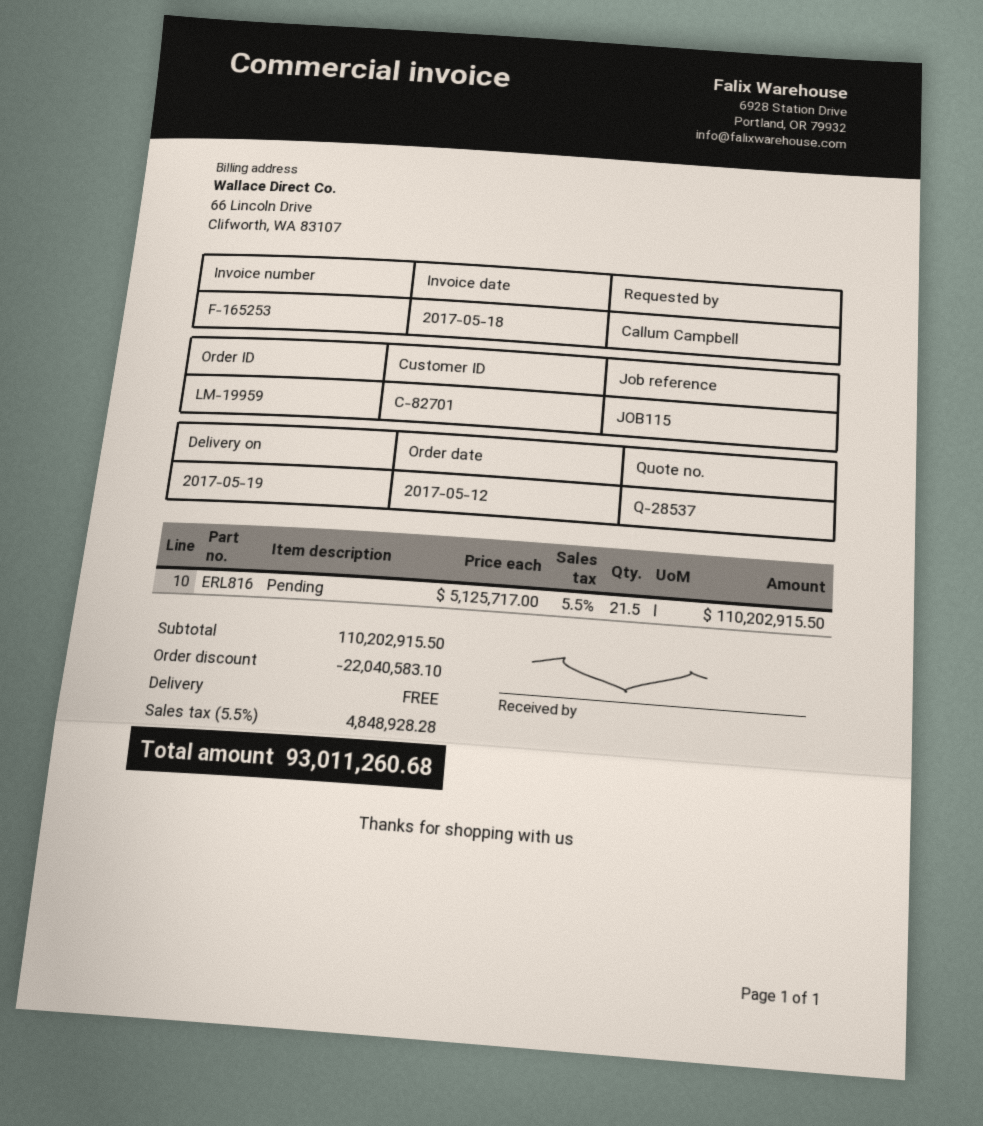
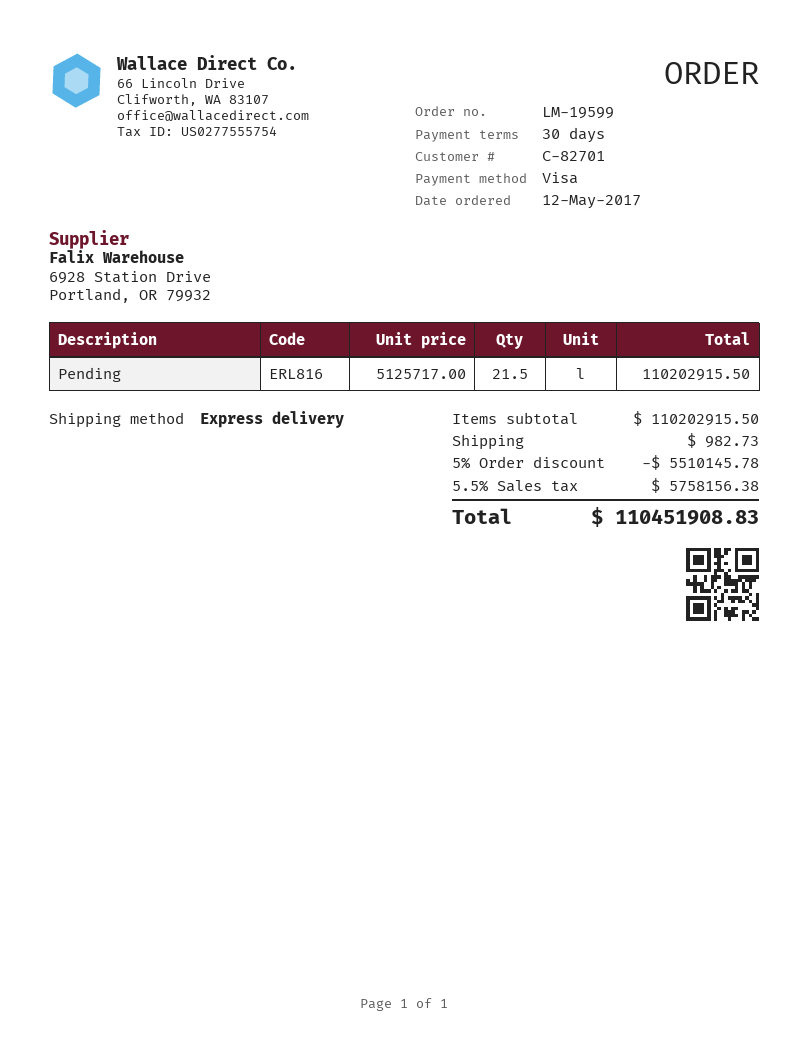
order number: LM-19959 -> LM-19599
discount: 22040583.10 -> 5510145.78
shipping: 0.00 -> 982.73
tax: 5.5% = 4848928.28 -> 5.5% = 5758156.38
total: 93011260.68 -> 110451908.83

